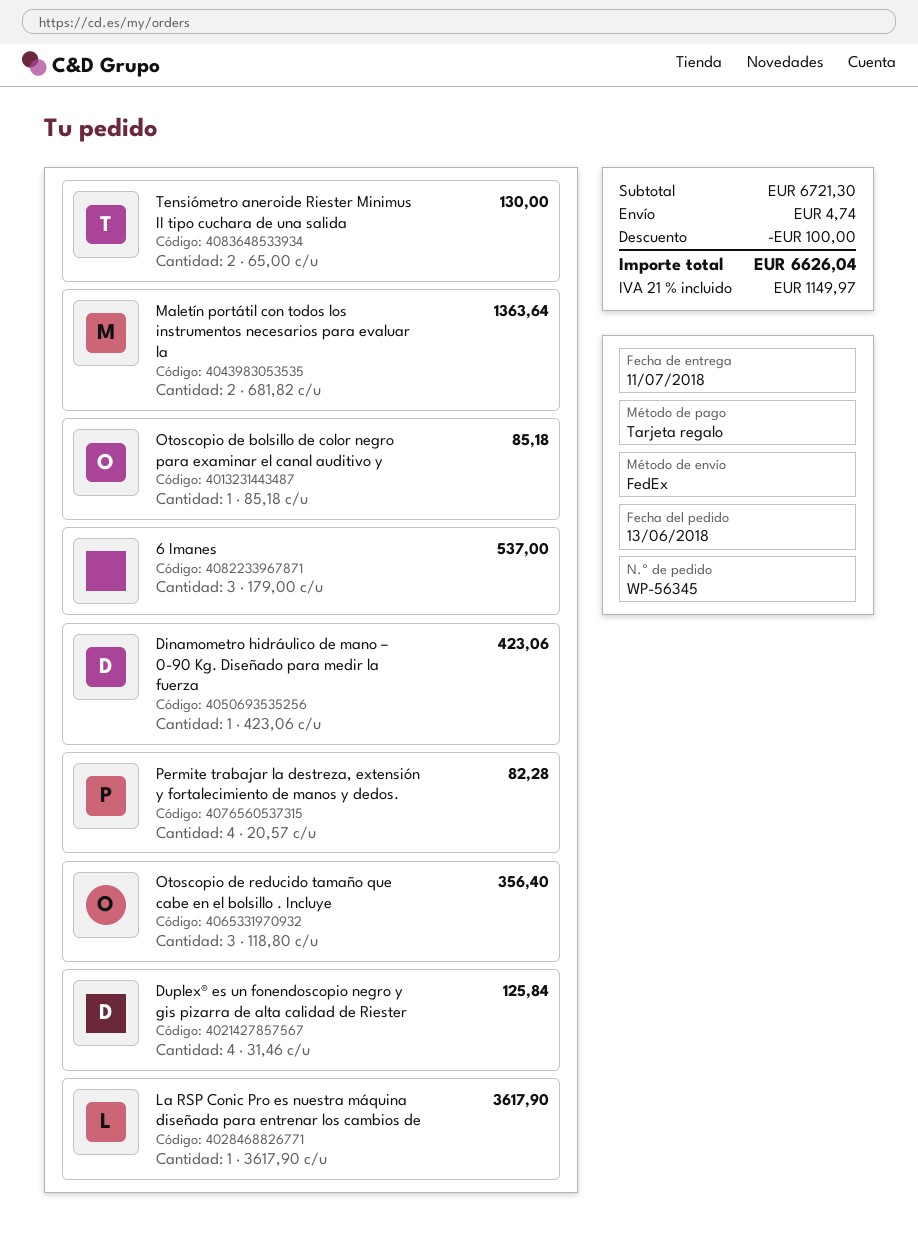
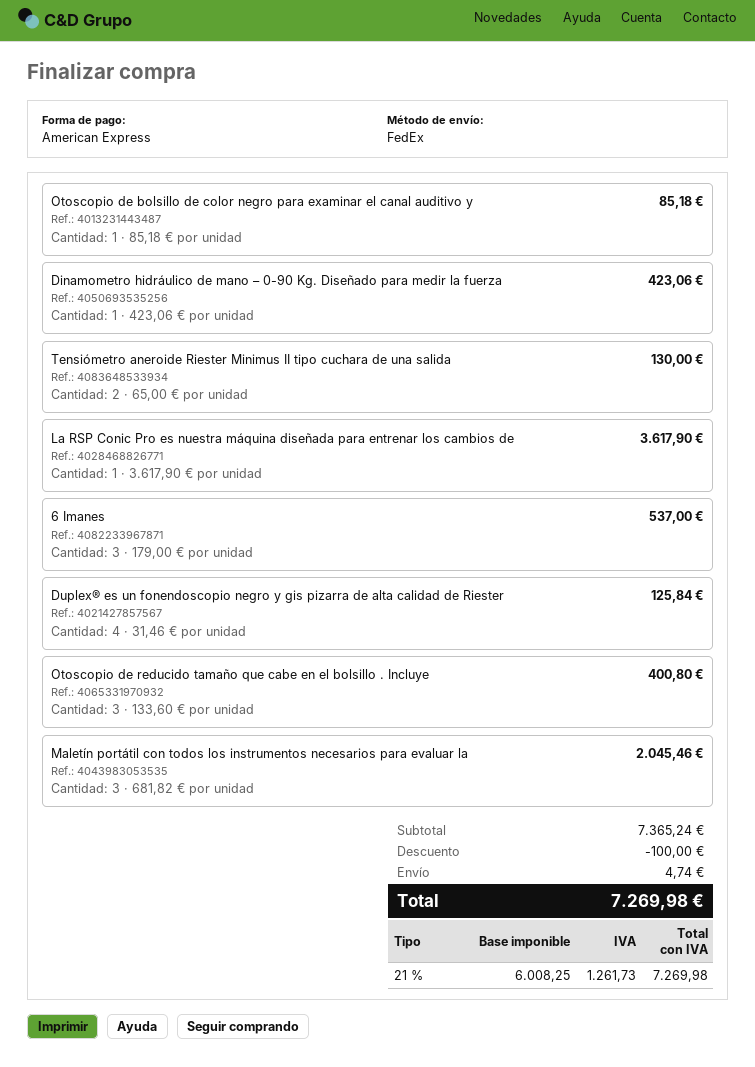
payment method: gift card -> American Express
Maletín portátil con todos los instrumentos necesarios para evaluar la: 2 x 681.82 = 1363.64 -> 3 x 681.82 = 2045.46
Permite trabajar la destreza, extensión y fortalecimiento de manos y dedos.: 4 x 20.57 = 82.28 -> none
Otoscopio de reducido tamaño que cabe en el bolsillo . Incluye: 3 x 118.80 = 356.40 -> 3 x 133.60 = 400.80
subtotal: 6721.30 -> 7365.24
tax: 21% = 1149.97 -> 21% = 1261.73
total: 6626.04 -> 7269.98

